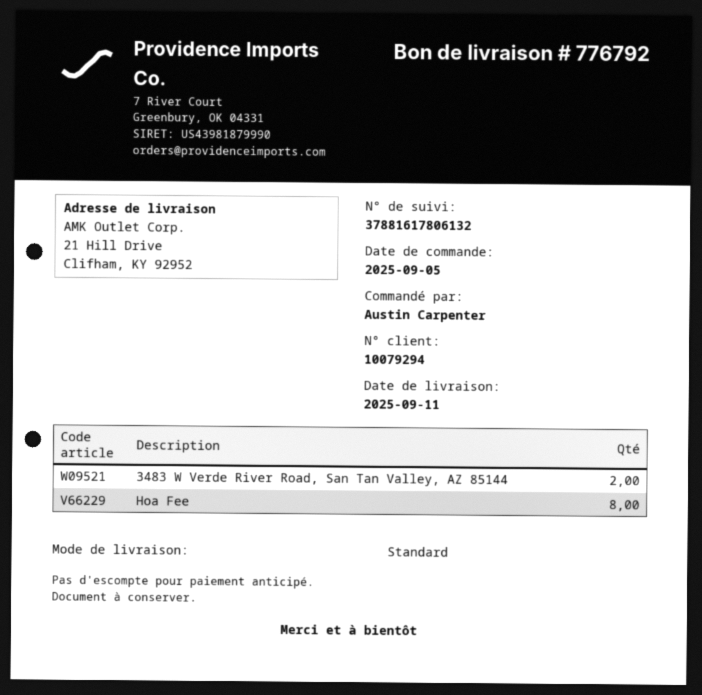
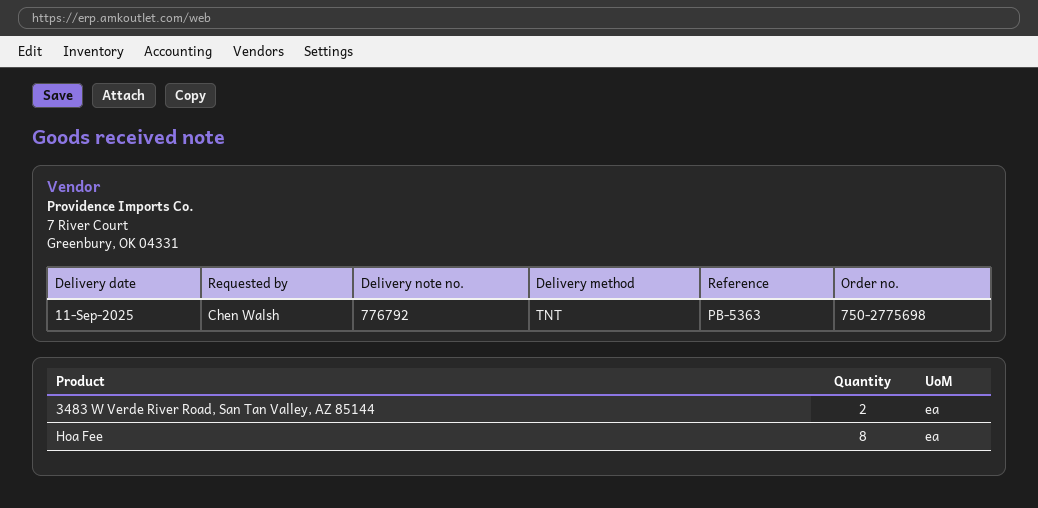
ordered by: Austin Carpenter -> Chen Walsh
shipping method: standard -> TNT

